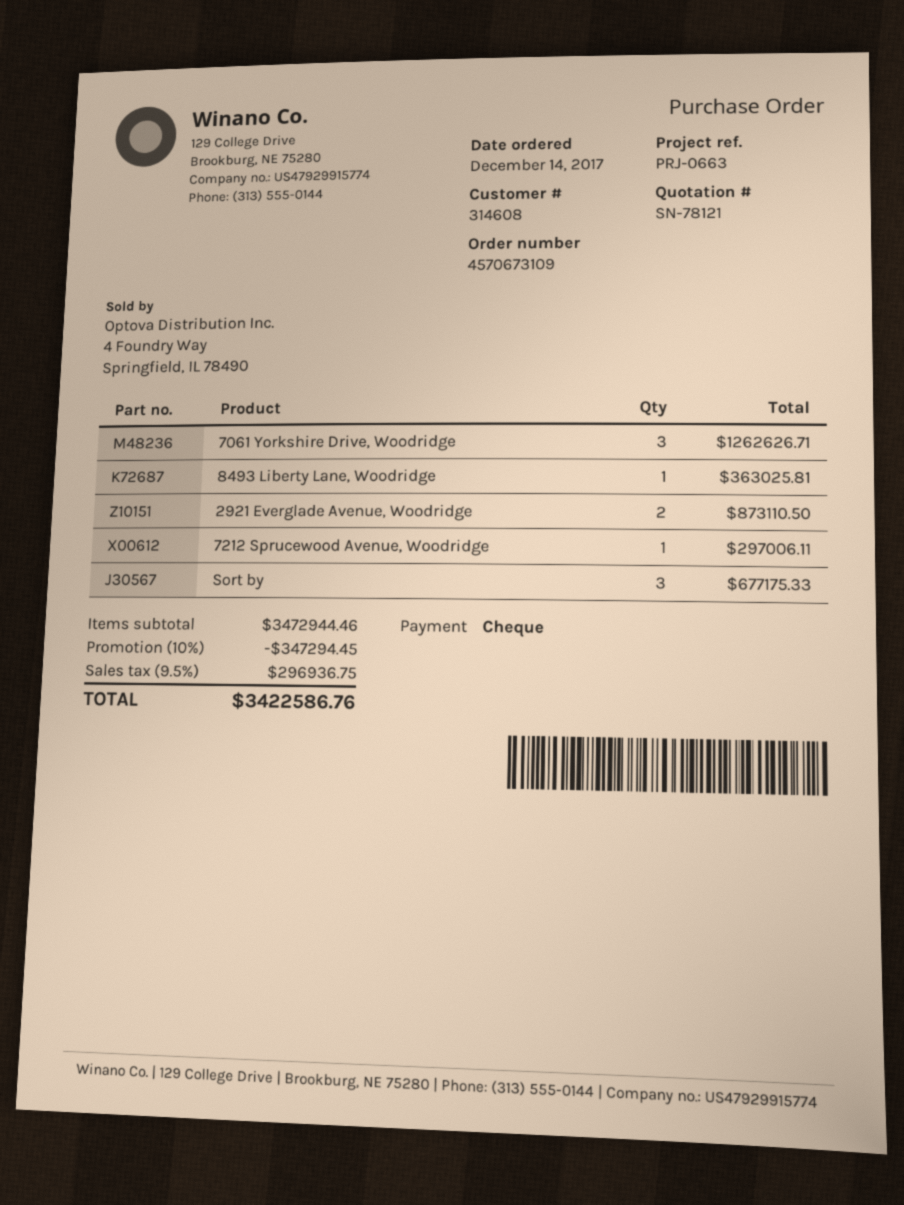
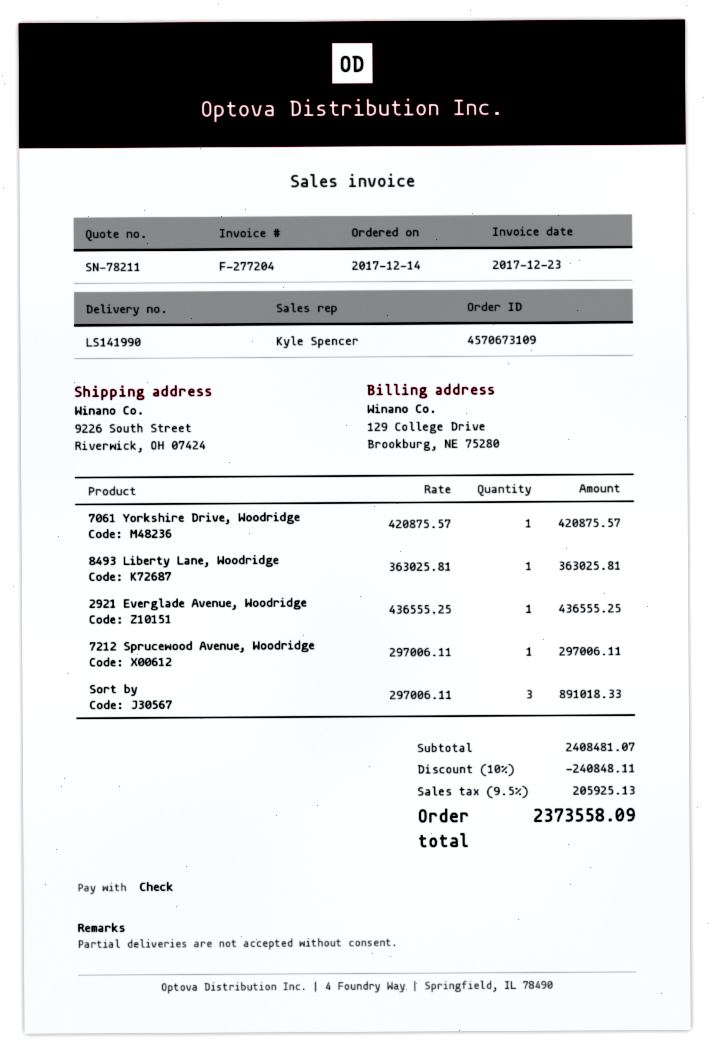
quote number: SN-78121 -> SN-78211
7061 Yorkshire Drive, Woodridge: 3 for 1262626.71 -> 1 for 420875.57
2921 Everglade Avenue, Woodridge: 2 for 873110.50 -> 1 for 436555.25
Sort by: 3 for 677175.33 -> 3 for 891018.33
subtotal: 3472944.46 -> 2408481.07
discount: 10% = 347294.45 -> 10% = 240848.11
tax: 9.5% = 296936.75 -> 9.5% = 205925.13
total: 3422586.76 -> 2373558.09

